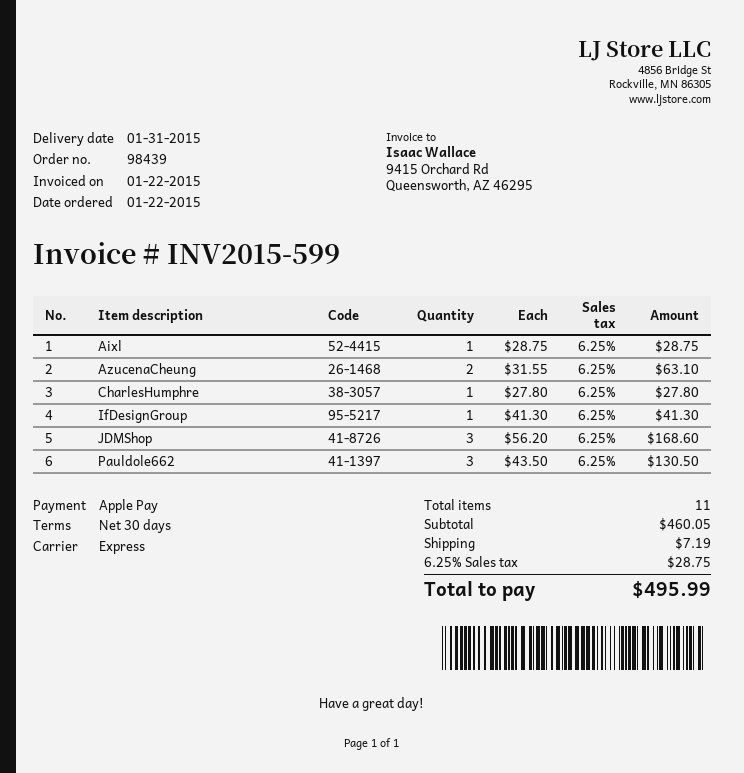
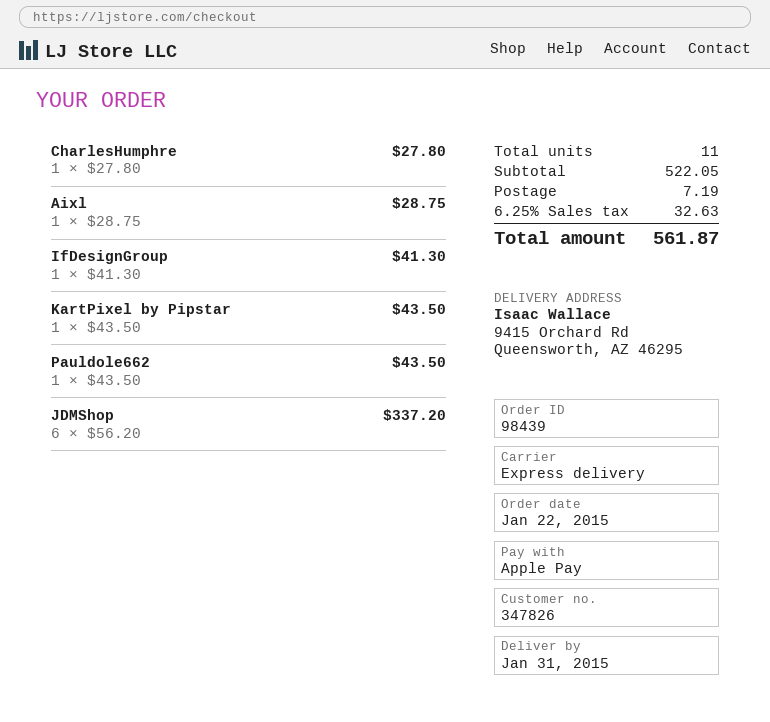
AzucenaCheung: 2 x 31.55 = 63.10 -> none
JDMShop: 3 x 56.20 = 168.60 -> 6 x 56.20 = 337.20
Pauldole662: 3 x 43.50 = 130.50 -> 1 x 43.50 = 43.50
KartPixel by Pipstar: none -> 1 x 43.50 = 43.50
subtotal: 460.05 -> 522.05
tax: 6.25% = 28.75 -> 6.25% = 32.63
total: 495.99 -> 561.87

